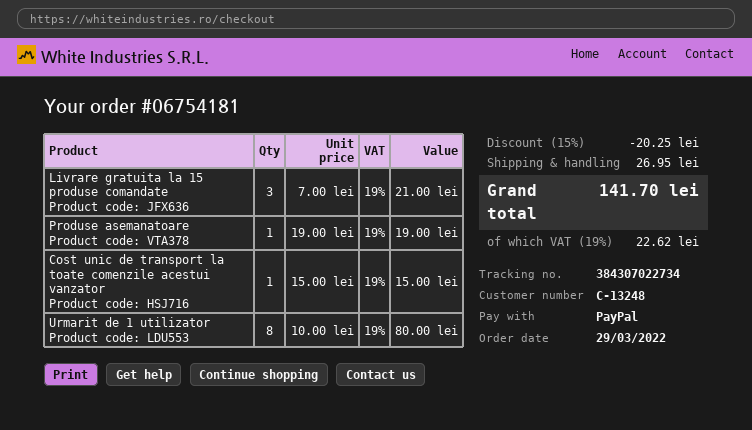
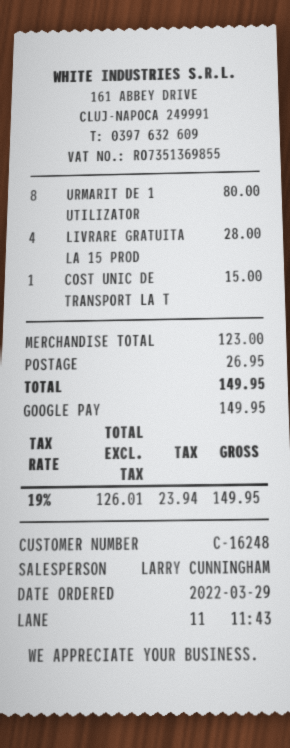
customer number: C-13248 -> C-16248
payment method: PayPal -> Google Pay
Livrare gratuita la 15 produse comandate: 3 for 21.00 -> 4 for 28.00
Produse asemanatoare: 1 for 19.00 -> none
discount: 15% = 20.25 -> none
tax: 19% = 22.62 -> 19% = 23.94
total: 141.70 -> 149.95

